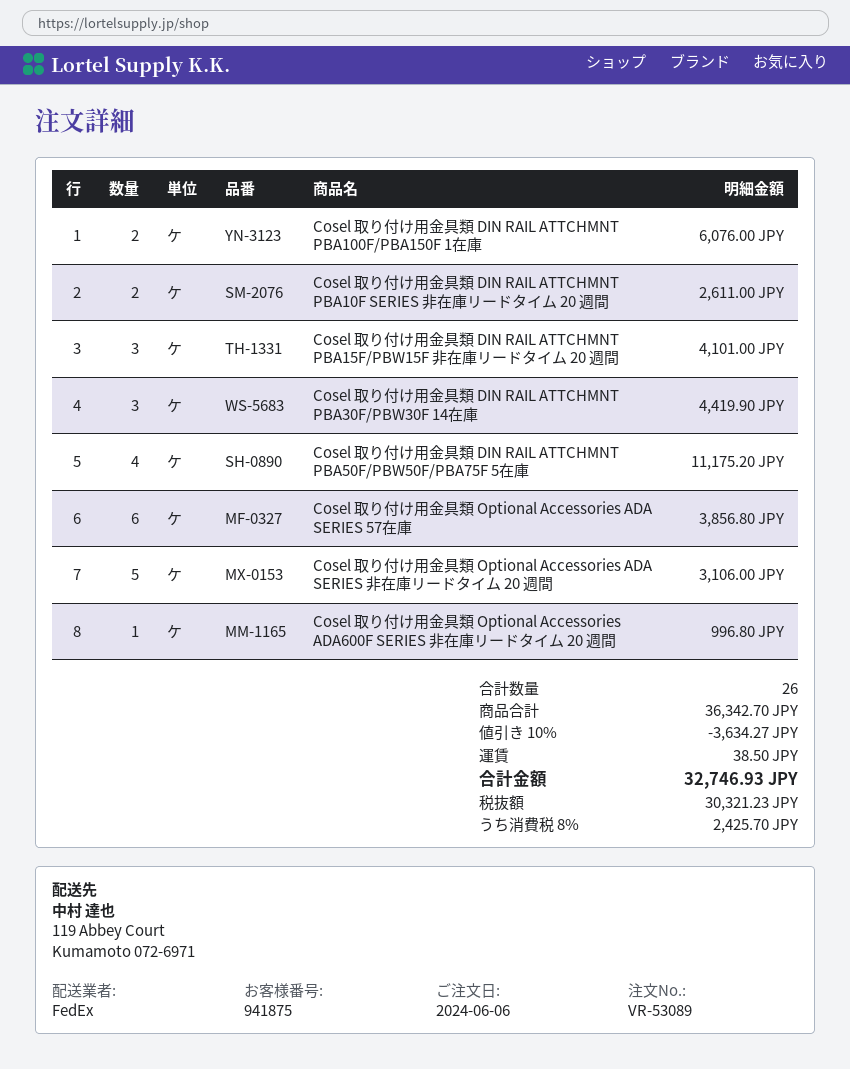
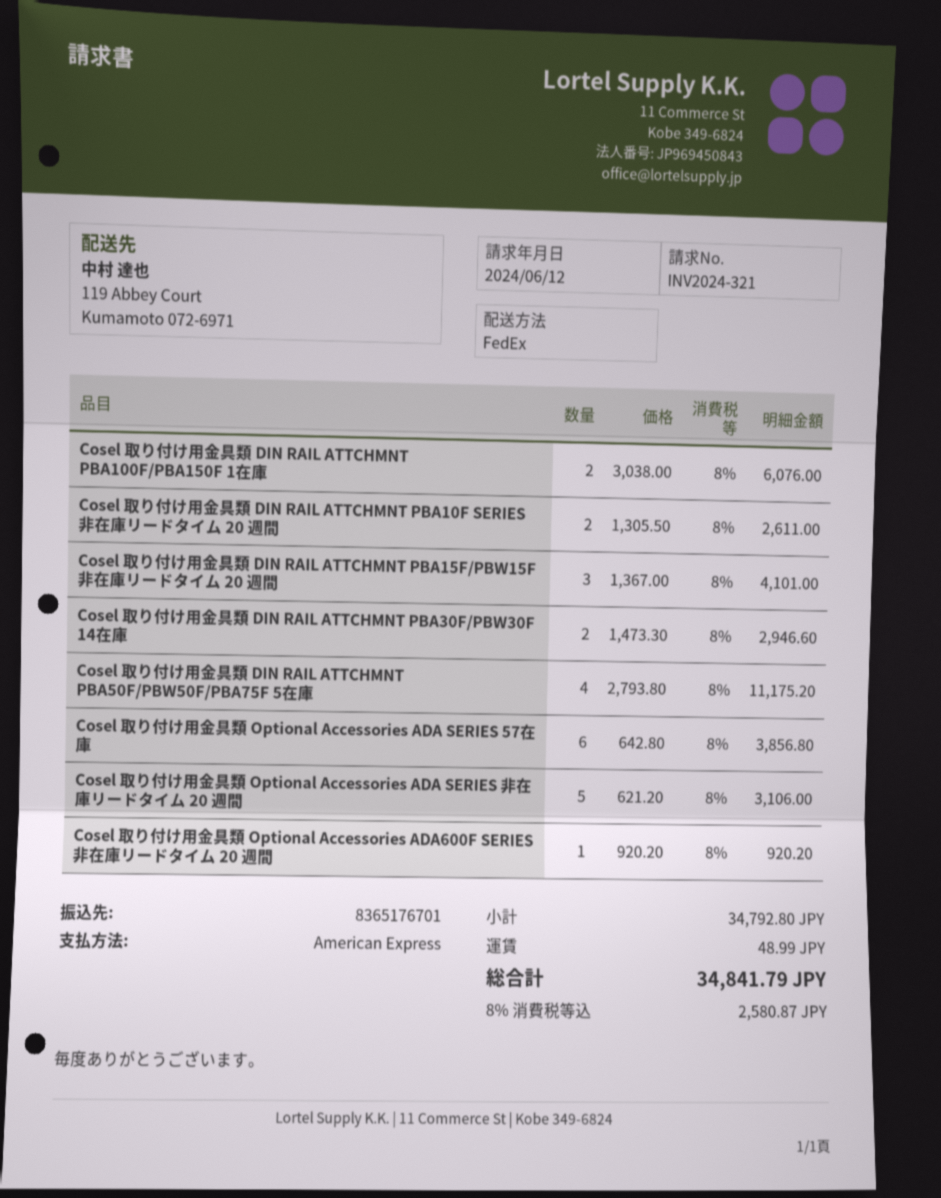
Cosel 取り付け用金具類 DIN RAIL ATTCHMNT PBA30F/PBW30F 14在庫: 3 for 4419.90 -> 2 for 2946.60
Cosel 取り付け用金具類 Optional Accessories ADA600F SERIES 非在庫リードタイム 20 週間: 1 for 996.80 -> 1 for 920.20
subtotal: 36342.70 -> 34792.80
discount: 10% = 3634.27 -> none
shipping: 38.50 -> 48.99
tax: 8% = 2425.70 -> 8% = 2580.87
total: 32746.93 -> 34841.79

